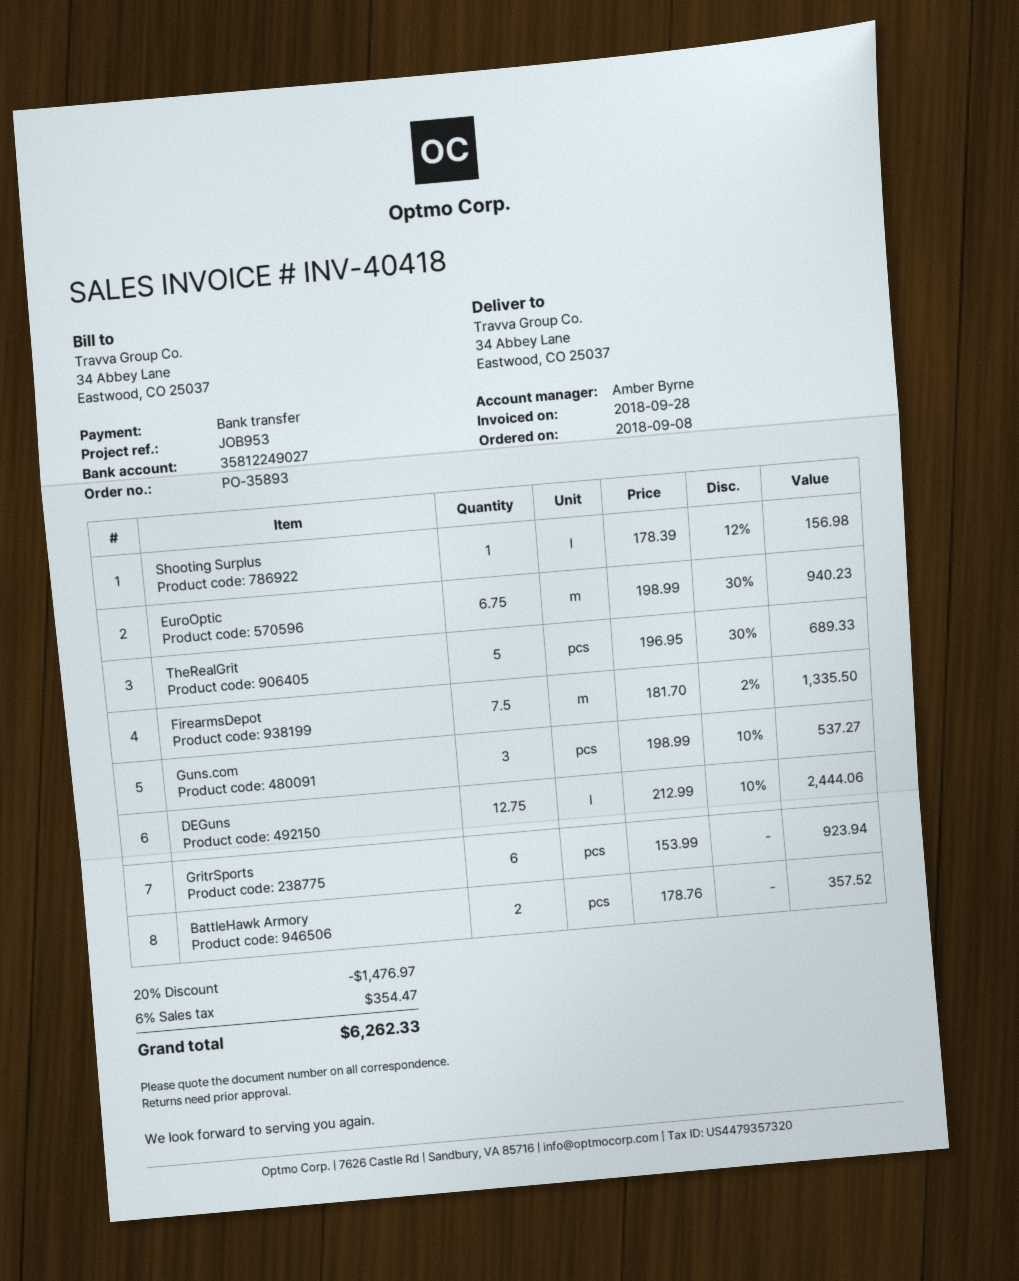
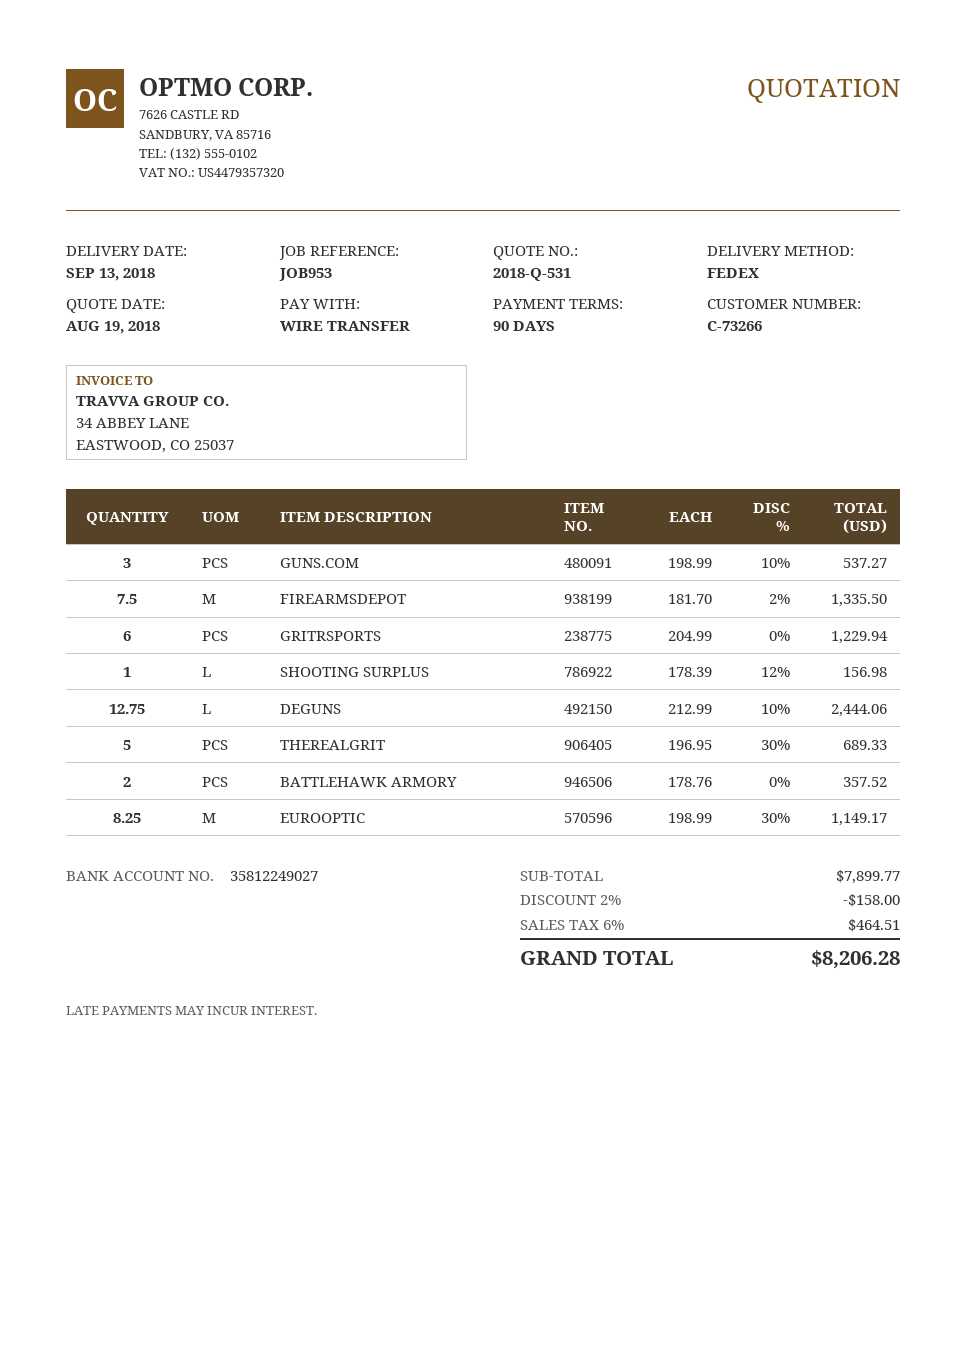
EuroOptic: 6.75 x 198.99 - 30% = 940.23 -> 8.25 x 198.99 - 30% = 1149.17
GritrSports: 6 x 153.99 = 923.94 -> 6 x 204.99 = 1229.94
discount: 20% = 1476.97 -> 2% = 158.00
tax: 6% = 354.47 -> 6% = 464.51
total: 6262.33 -> 8206.28

